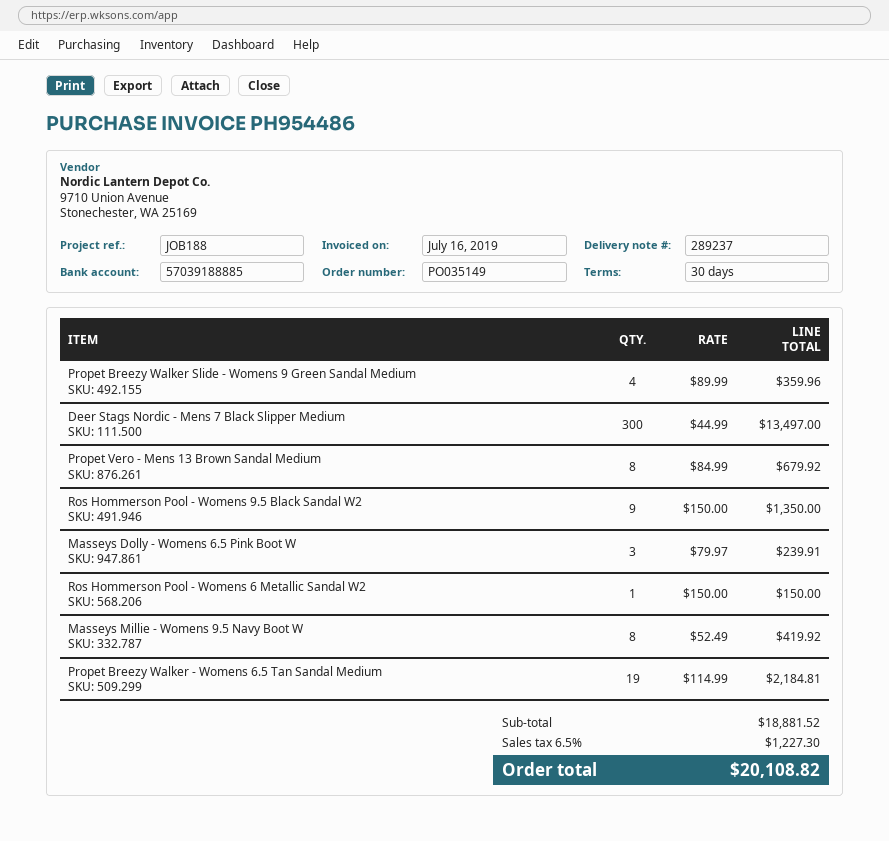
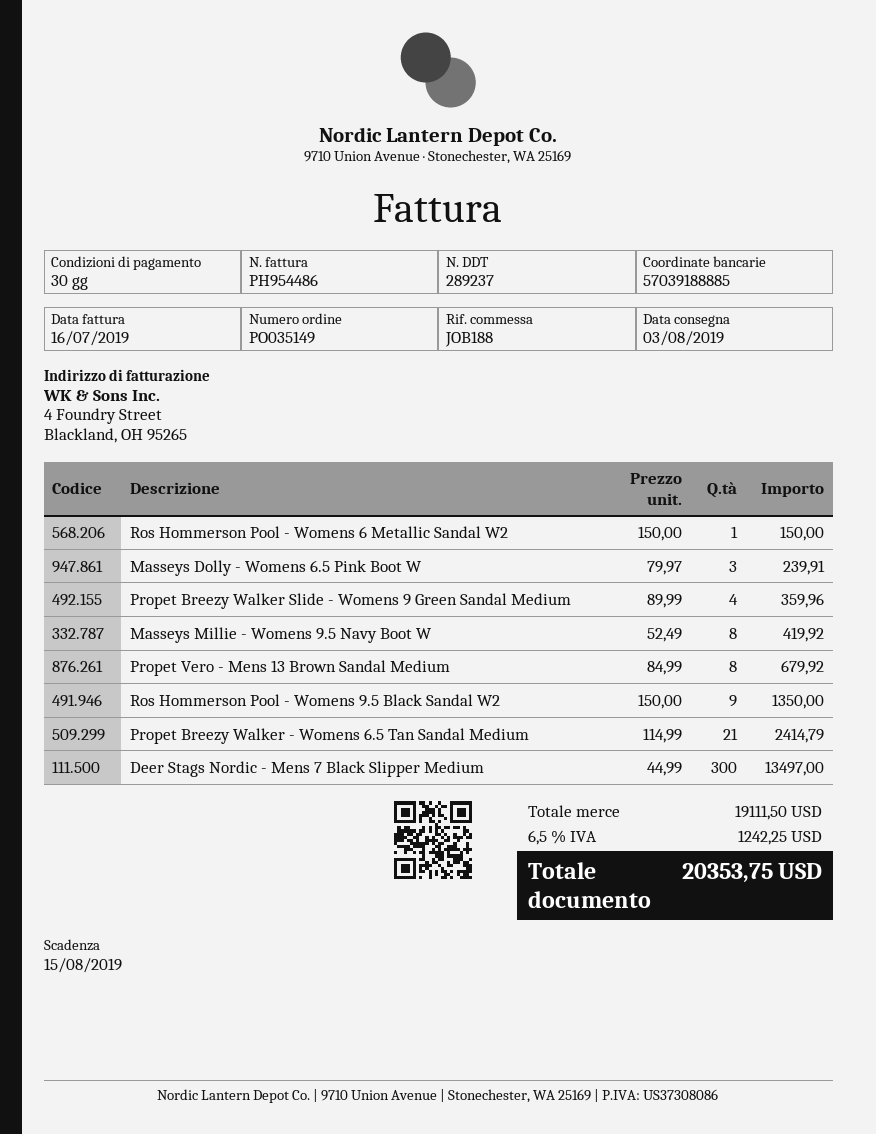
Propet Breezy Walker - Womens 6.5 Tan Sandal Medium: 19 x 114.99 = 2184.81 -> 21 x 114.99 = 2414.79
subtotal: 18881.52 -> 19111.50
tax: 6.5% = 1227.30 -> 6.5% = 1242.25
total: 20108.82 -> 20353.75

